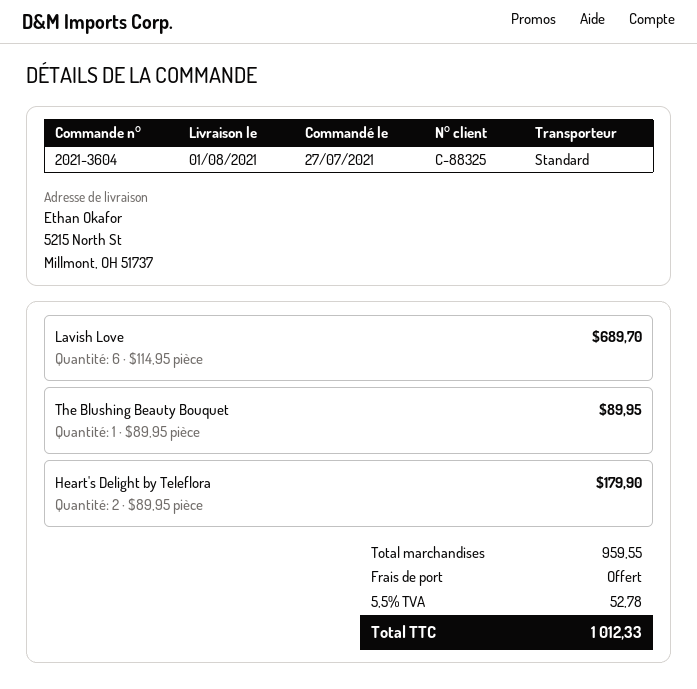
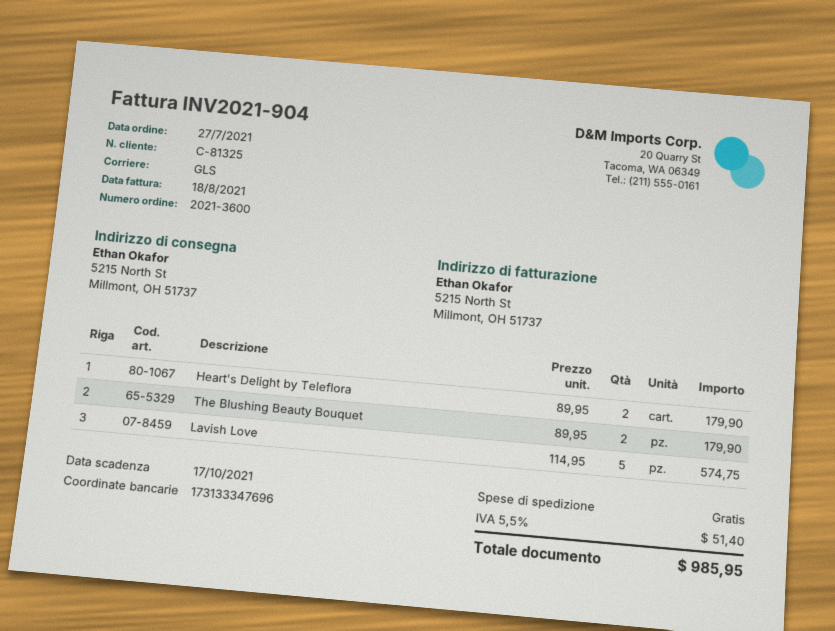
order number: 2021-3604 -> 2021-3600
customer number: C-88325 -> C-81325
shipping method: standard -> GLS
Lavish Love: 6 x 114.95 = 689.70 -> 5 x 114.95 = 574.75
The Blushing Beauty Bouquet: 1 x 89.95 = 89.95 -> 2 x 89.95 = 179.90
tax: 5.5% = 52.78 -> 5.5% = 51.40
total: 1012.33 -> 985.95

